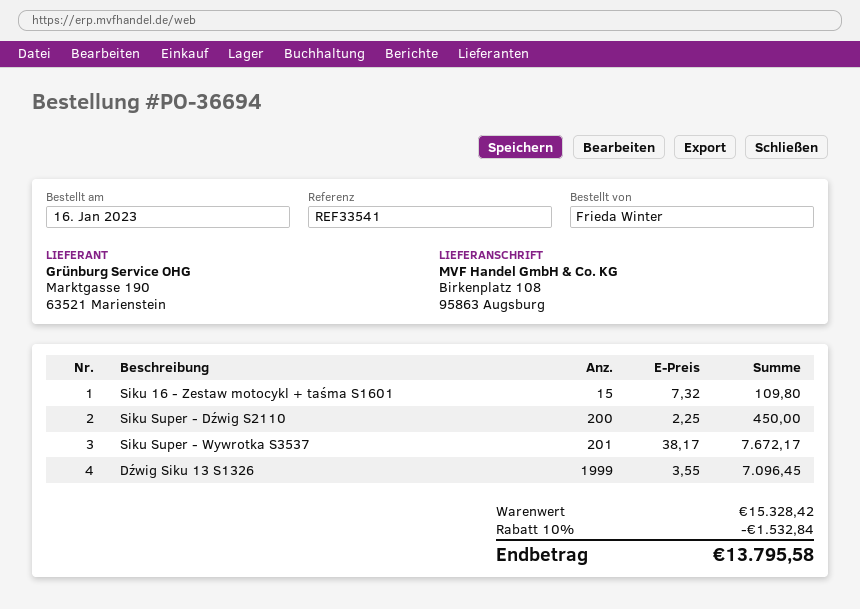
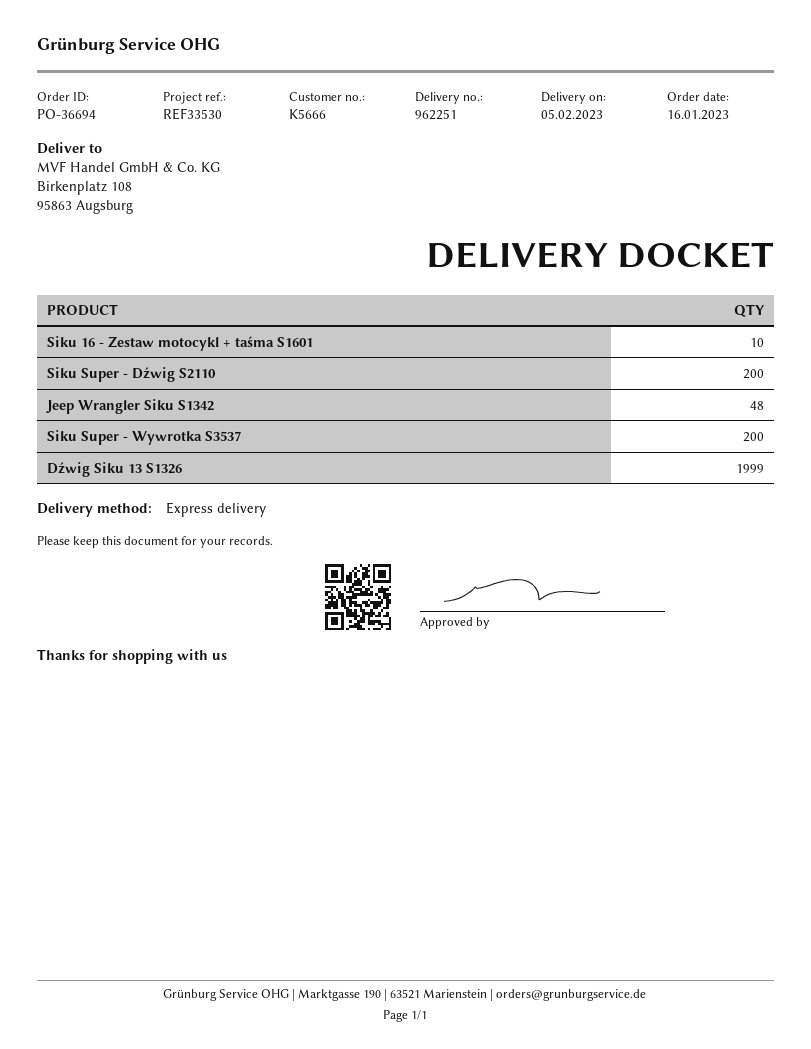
reference: REF33541 -> REF33530
Siku 16 - Zestaw motocykl + taśma S1601: 15 -> 10
Siku Super - Wywrotka S3537: 201 -> 200
Jeep Wrangler Siku S1342: none -> 48

